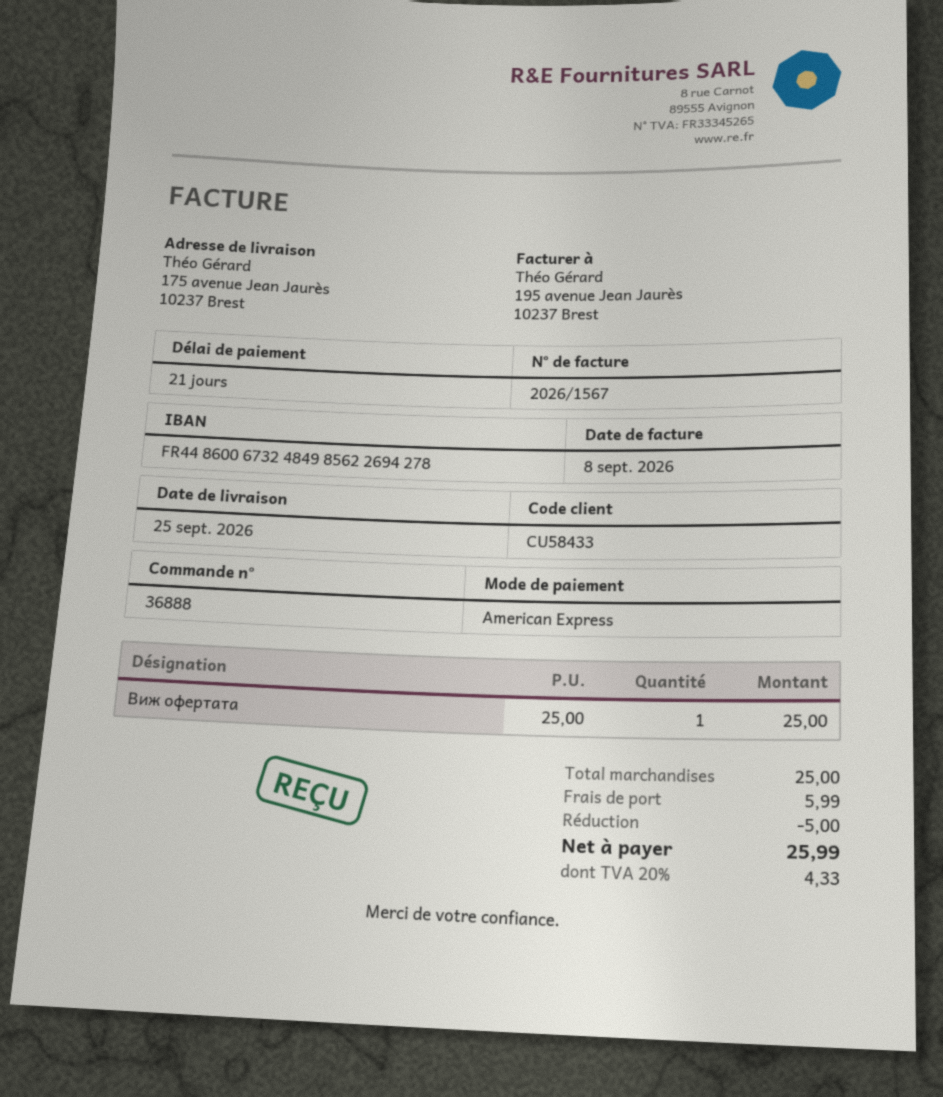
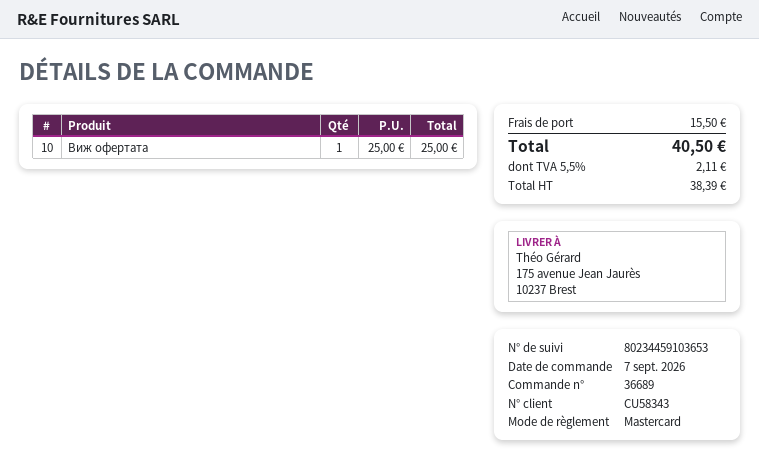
order number: 36888 -> 36689
customer number: CU58433 -> CU58343
payment method: American Express -> Mastercard
discount: 5.00 -> none
shipping: 5.99 -> 15.50
tax: 20% = 4.33 -> 5.5% = 2.11
total: 25.99 -> 40.50

